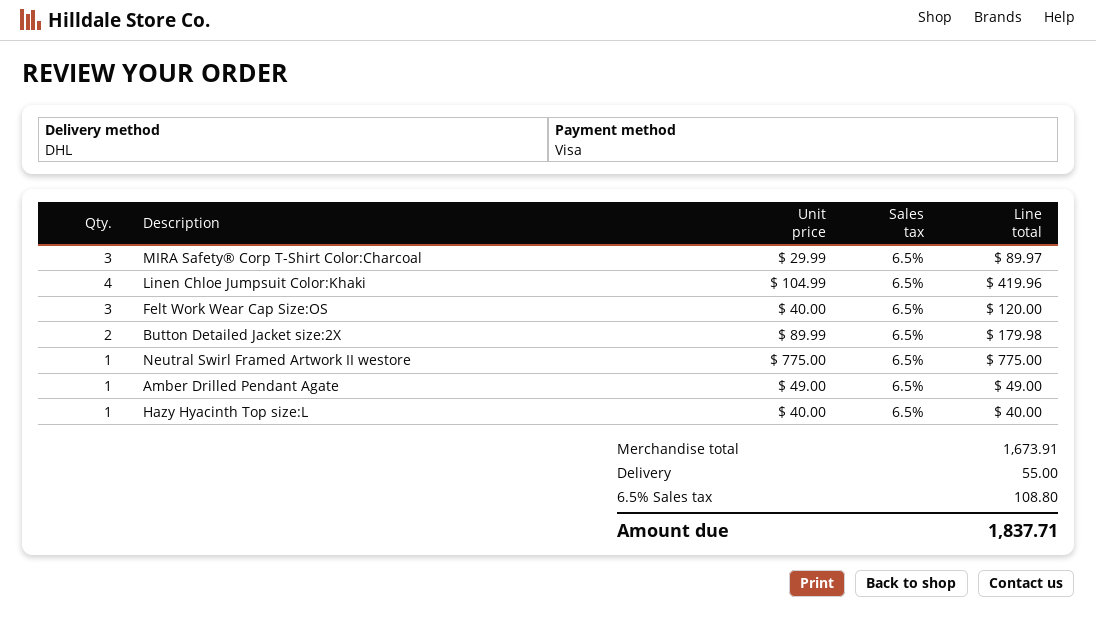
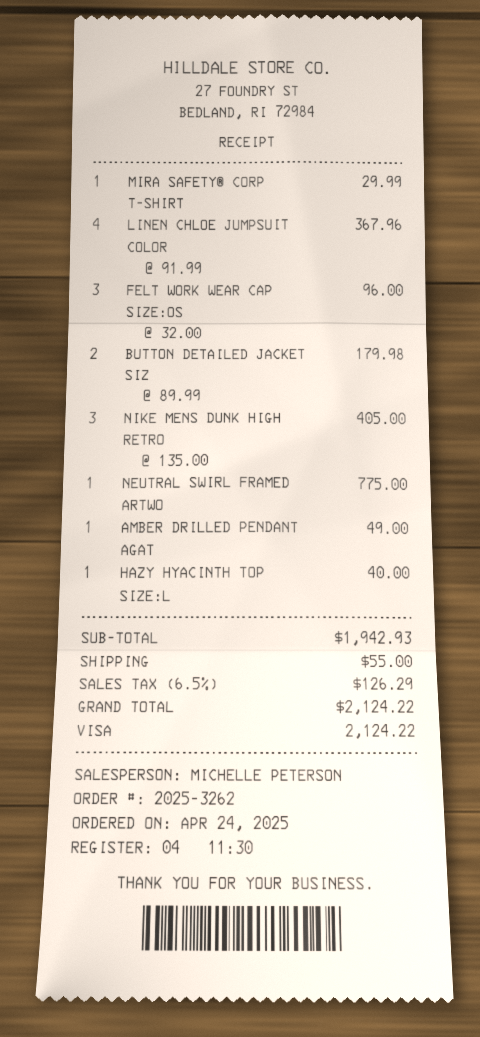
MIRA Safety® Corp T-Shirt Color:Charcoal: 3 x 29.99 = 89.97 -> 1 x 29.99 = 29.99
Linen Chloe Jumpsuit Color:Khaki: 4 x 104.99 = 419.96 -> 4 x 91.99 = 367.96
Felt Work Wear Cap Size:OS: 3 x 40.00 = 120.00 -> 3 x 32.00 = 96.00
NIKE MENS DUNK HIGH RETRO: none -> 3 x 135.00 = 405.00
subtotal: 1673.91 -> 1942.93
tax: 6.5% = 108.80 -> 6.5% = 126.29
total: 1837.71 -> 2124.22

